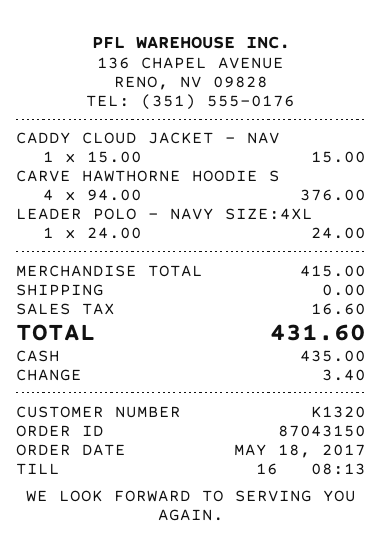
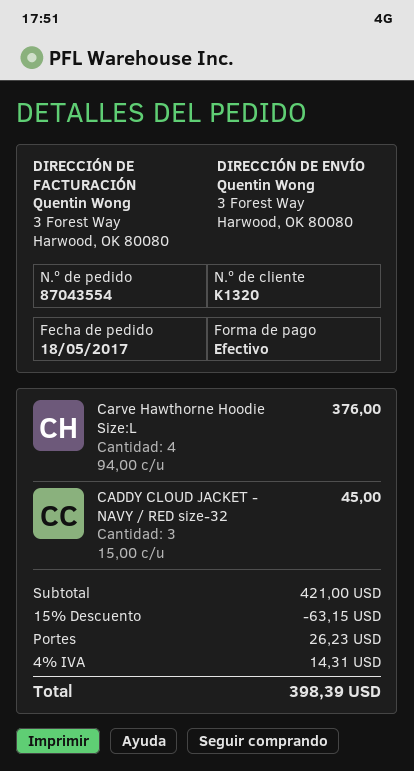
order number: 87043150 -> 87043554
CADDY CLOUD JACKET - NAV: 1 x 15.00 = 15.00 -> 3 x 15.00 = 45.00
LEADER POLO - NAVY SIZE:4XL: 1 x 24.00 = 24.00 -> none
subtotal: 415.00 -> 421.00
discount: none -> 15% = 63.15
shipping: 0.00 -> 26.23
tax: 16.60 -> 14.31
total: 431.60 -> 398.39

